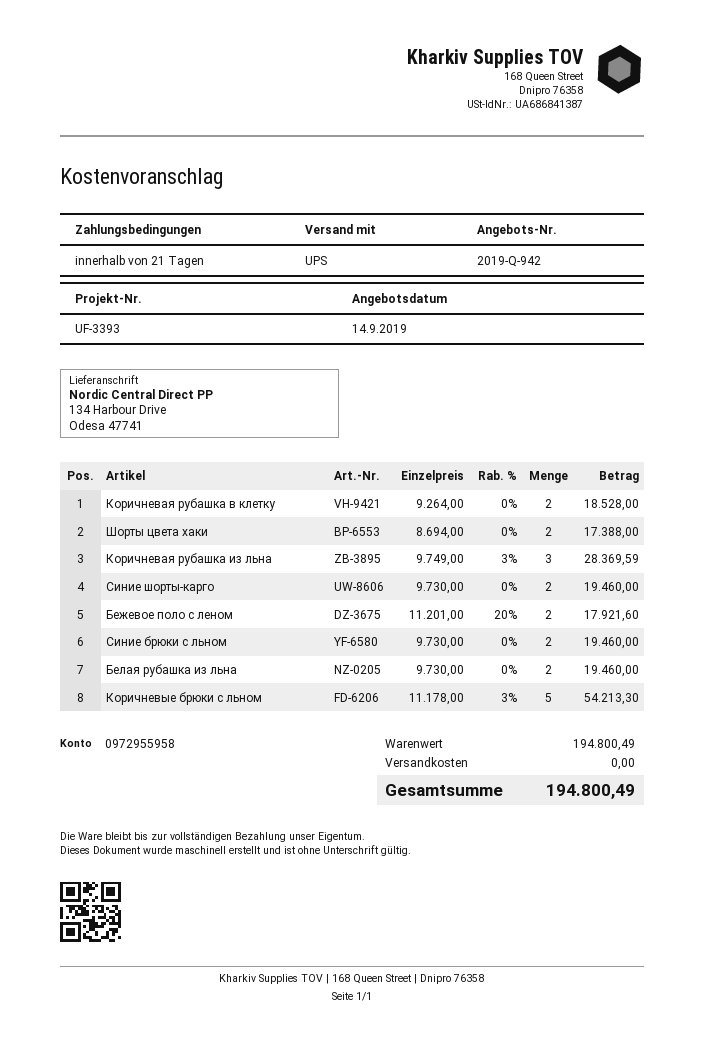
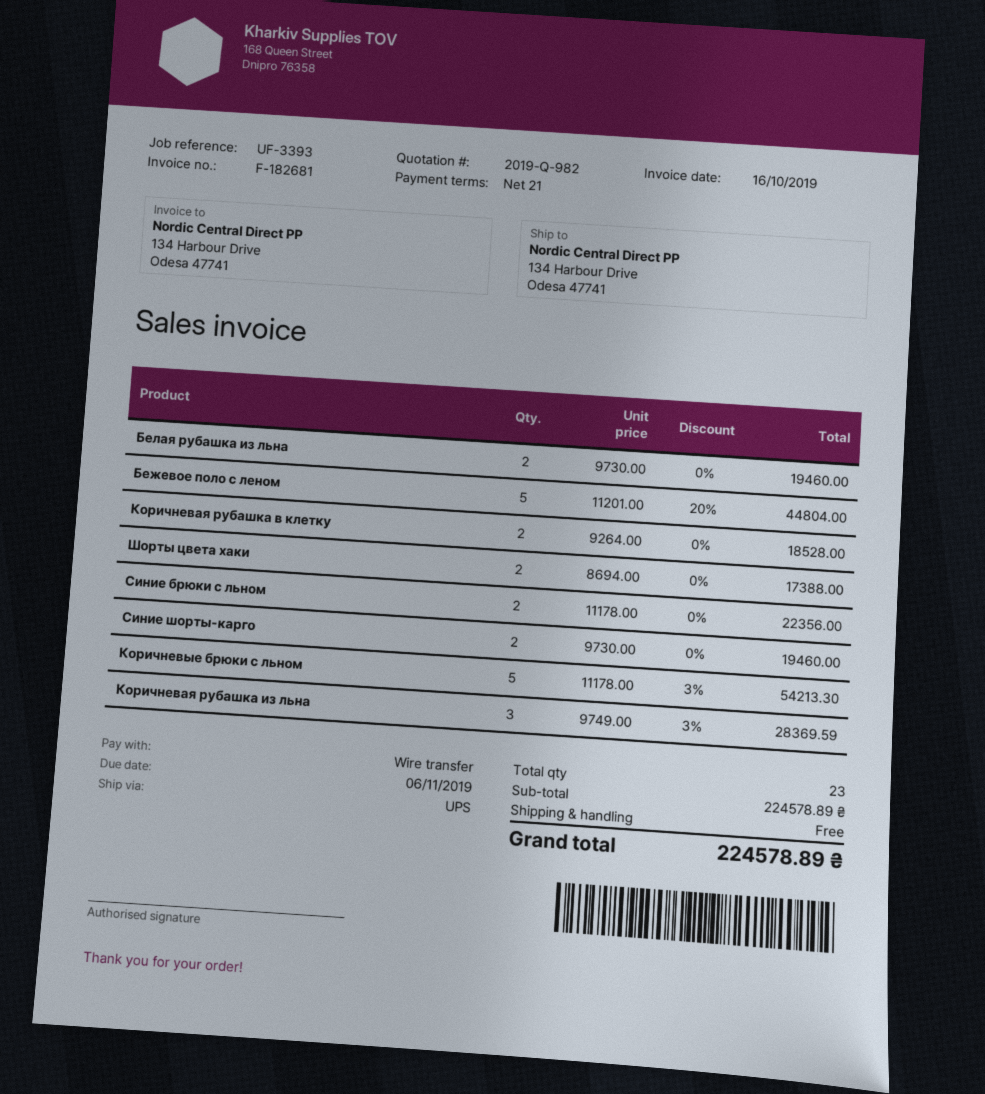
quote number: 2019-Q-942 -> 2019-Q-982
Бежевое поло с леном: 2 x 11201.00 - 20% = 17921.60 -> 5 x 11201.00 - 20% = 44804.00
Синие брюки с льном: 2 x 9730.00 = 19460.00 -> 2 x 11178.00 = 22356.00
subtotal: 194800.49 -> 224578.89
total: 194800.49 -> 224578.89

